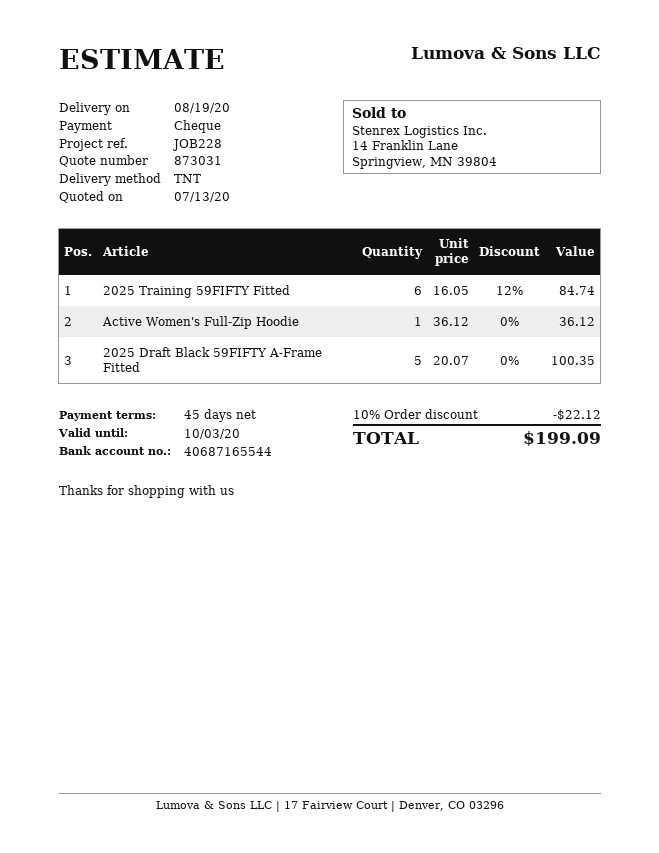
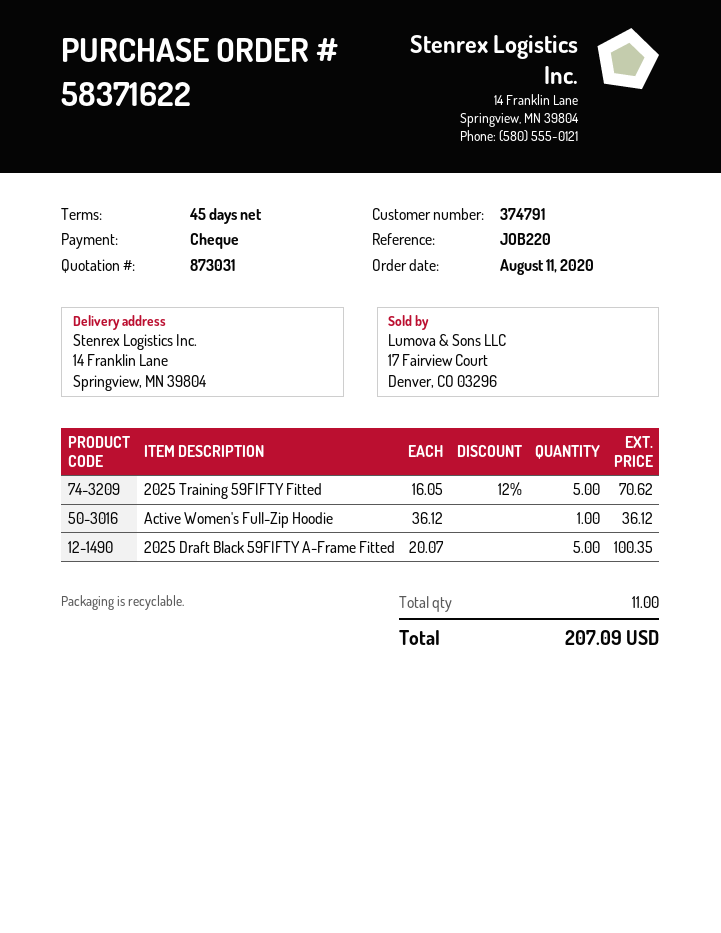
reference: JOB228 -> JOB220
2025 Training 59FIFTY Fitted: 6 x 16.05 - 12% = 84.74 -> 5 x 16.05 - 12% = 70.62
discount: 10% = 22.12 -> none
total: 199.09 -> 207.09

